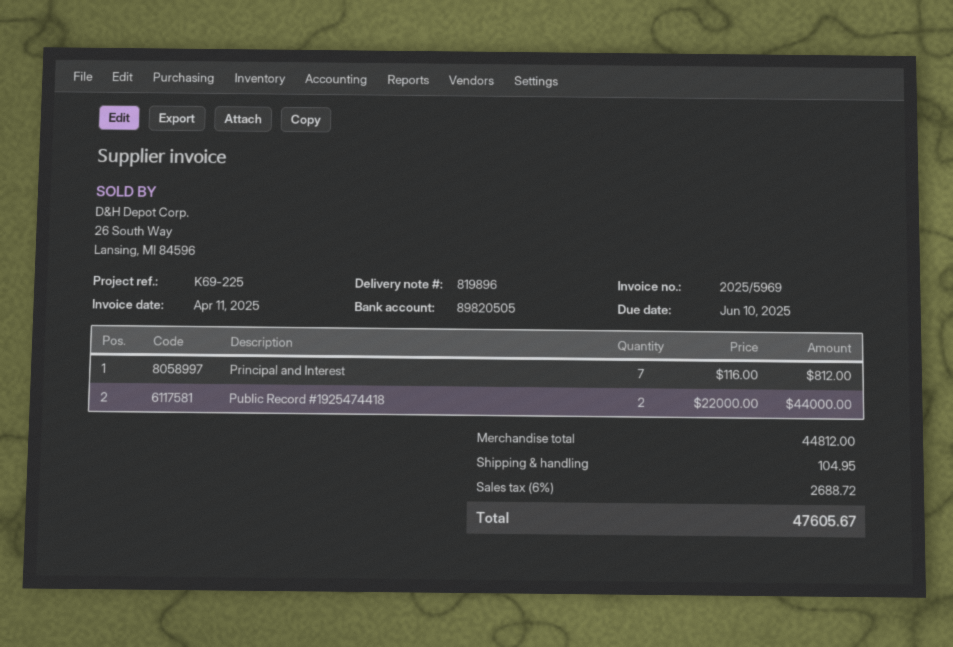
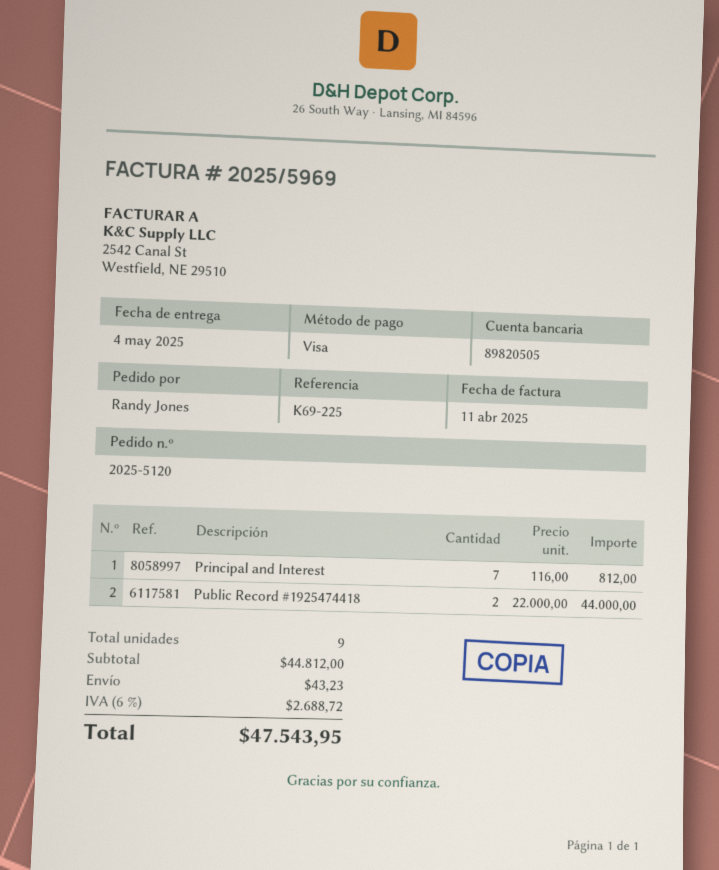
shipping: 104.95 -> 43.23
total: 47605.67 -> 47543.95

